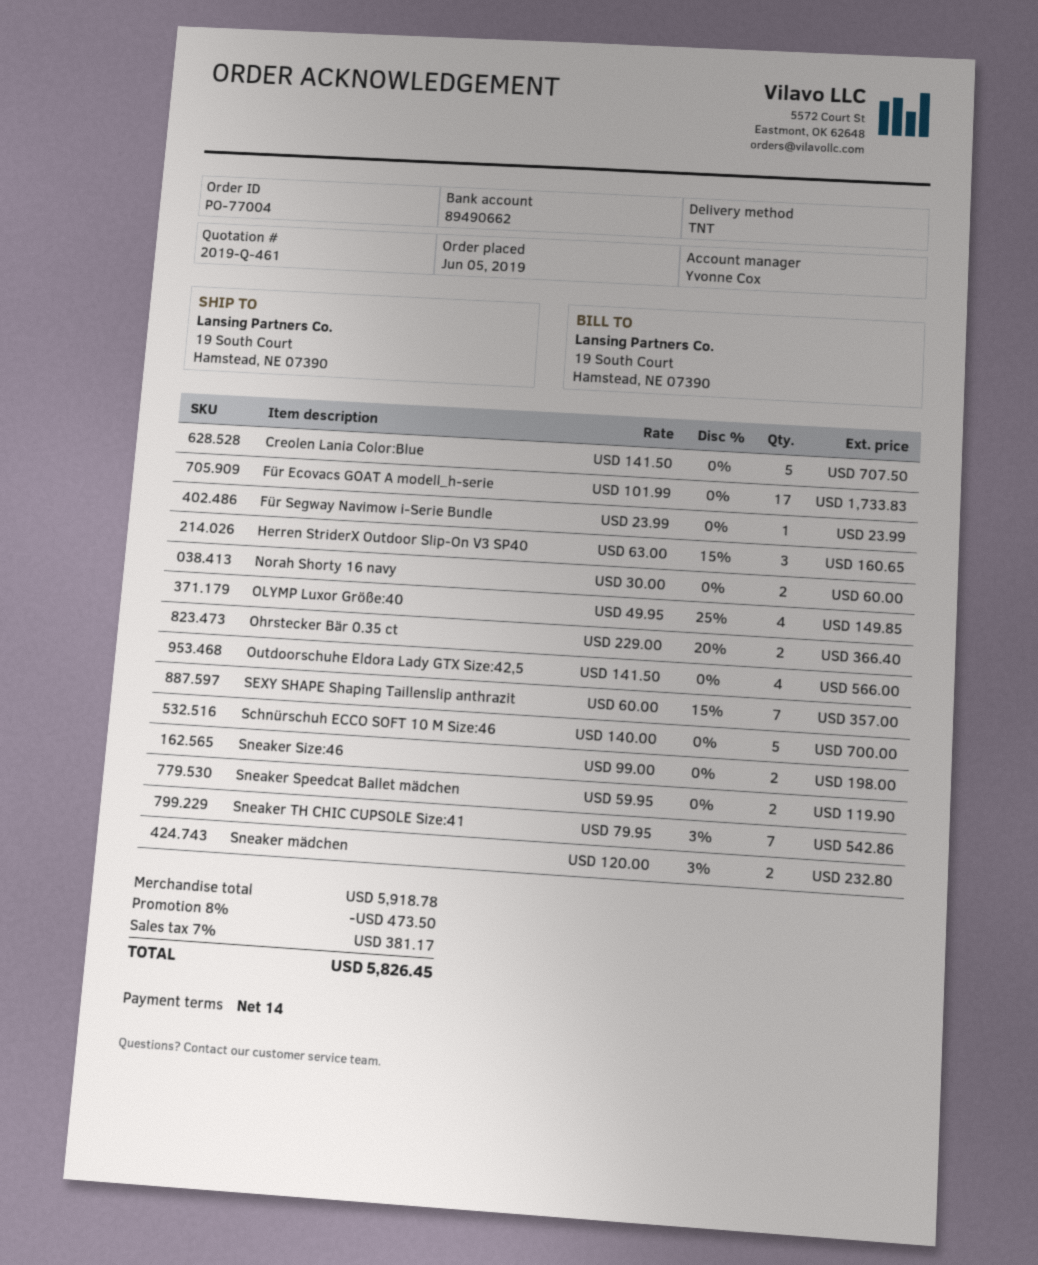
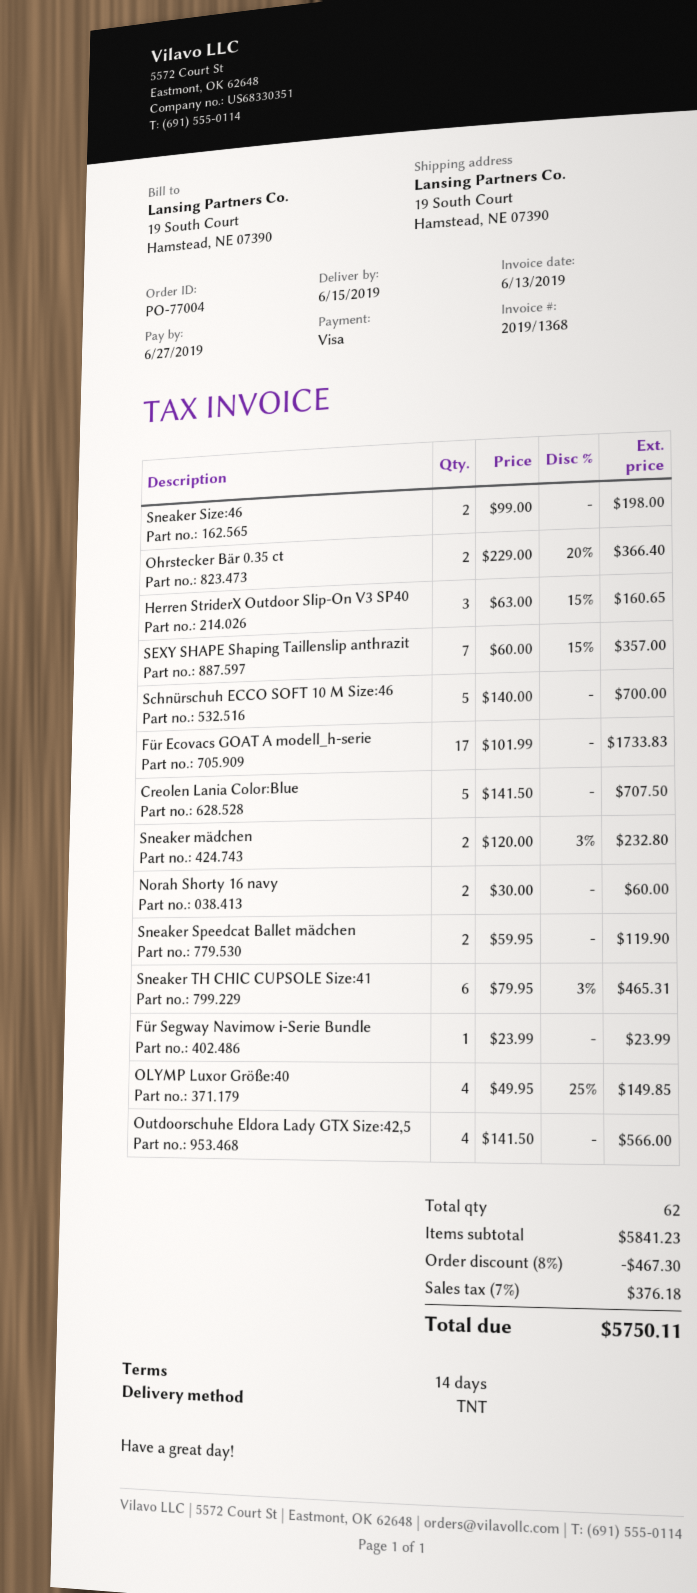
Sneaker TH CHIC CUPSOLE Size:41: 7 x 79.95 - 3% = 542.86 -> 6 x 79.95 - 3% = 465.31
subtotal: 5918.78 -> 5841.23
discount: 8% = 473.50 -> 8% = 467.30
tax: 7% = 381.17 -> 7% = 376.18
total: 5826.45 -> 5750.11

